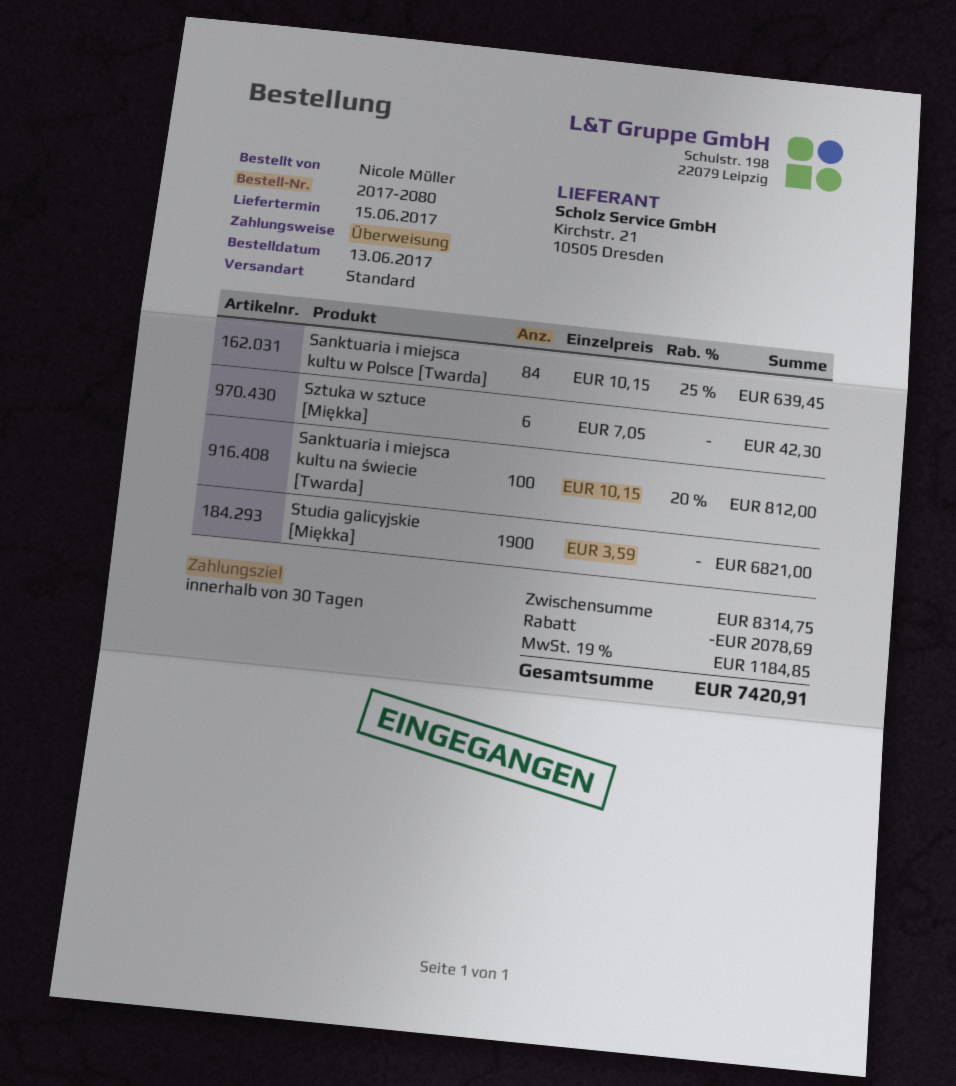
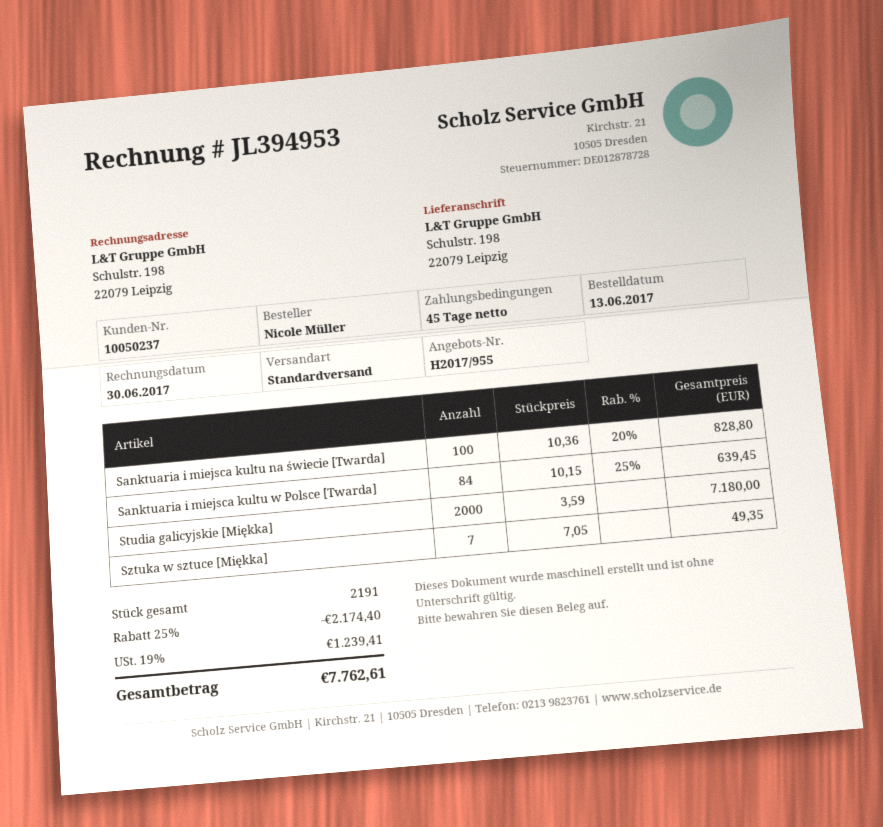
payment terms: 30 days -> 45 days
Sztuka w sztuce [Miękka]: 6 x 7.05 = 42.30 -> 7 x 7.05 = 49.35
Sanktuaria i miejsca kultu na świecie [Twarda]: 100 x 10.15 - 20% = 812.00 -> 100 x 10.36 - 20% = 828.80
Studia galicyjskie [Miękka]: 1900 x 3.59 = 6821.00 -> 2000 x 3.59 = 7180.00
discount: 2078.69 -> 2174.40
tax: 19% = 1184.85 -> 19% = 1239.41
total: 7420.91 -> 7762.61

